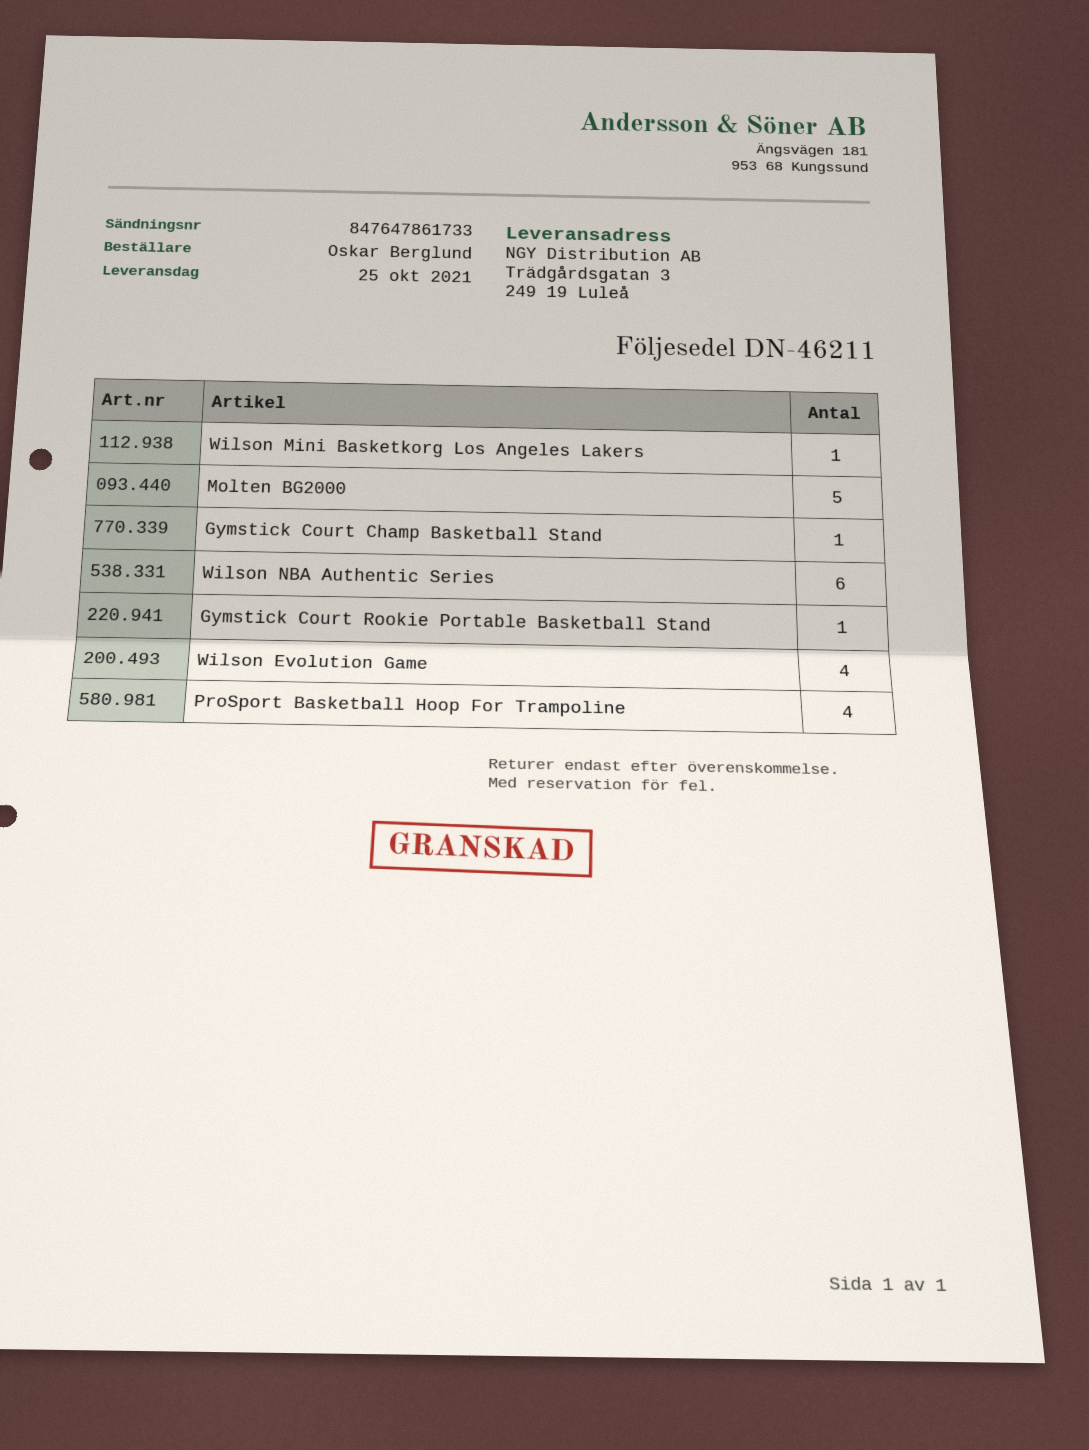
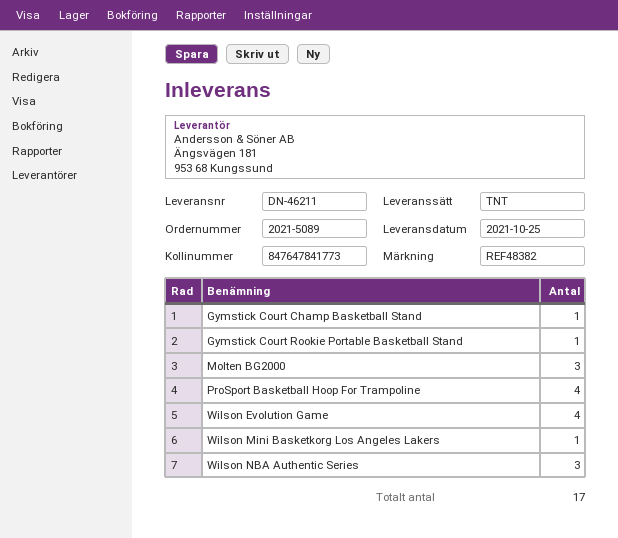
tracking number: 847647861733 -> 847647841773
Molten BG2000: 5 -> 3
Wilson NBA Authentic Series: 6 -> 3

